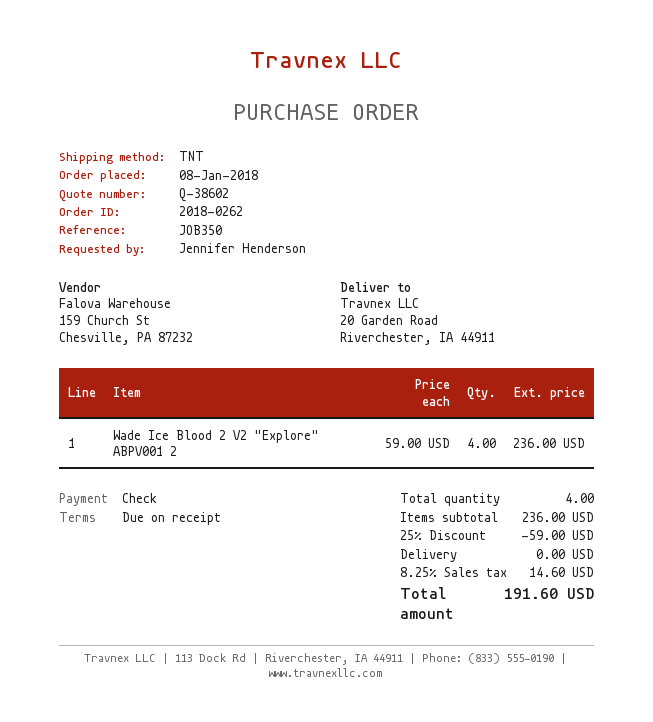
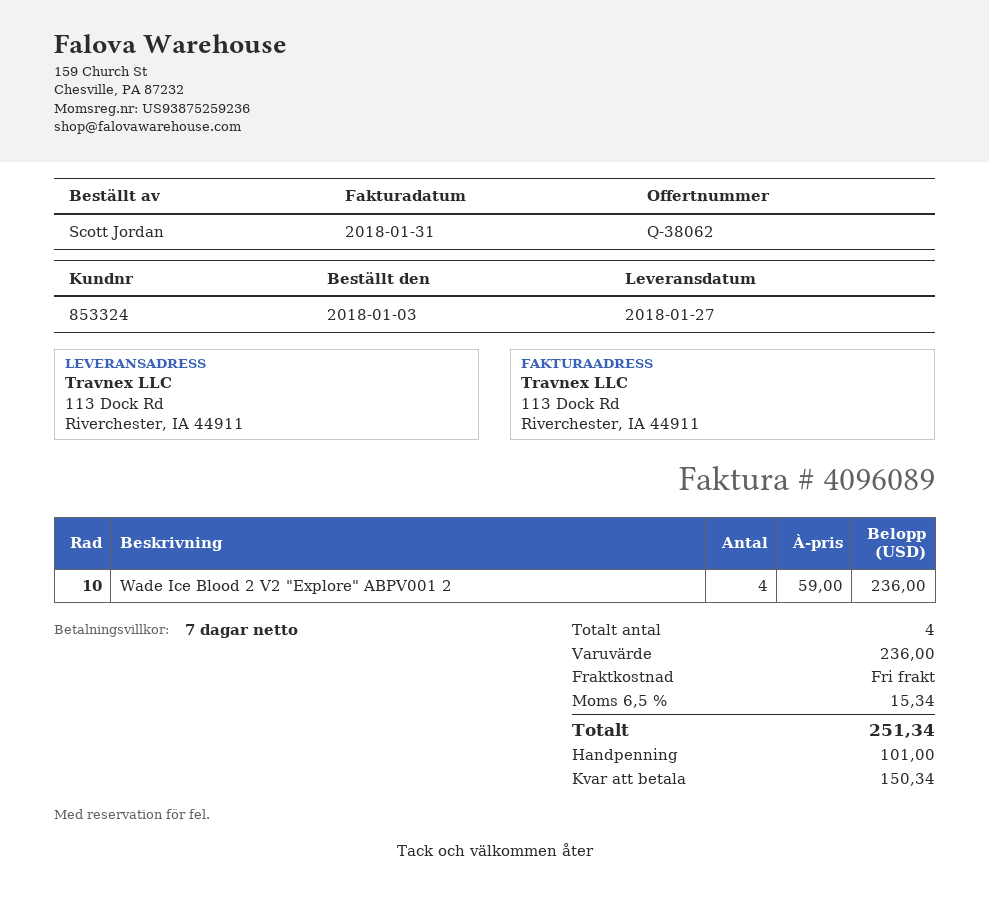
quote number: Q-38602 -> Q-38062
order date: 2018-01-08 -> 2018-01-03
payment terms: on receipt -> 7 days
ordered by: Jennifer Henderson -> Scott Jordan
ship to: 20 Garden Road, Riverchester, IA 44911 -> 113 Dock Rd, Riverchester, IA 44911
discount: 25% = 59.00 -> none
tax: 8.25% = 14.60 -> 6.5% = 15.34
total: 191.60 -> 251.34

